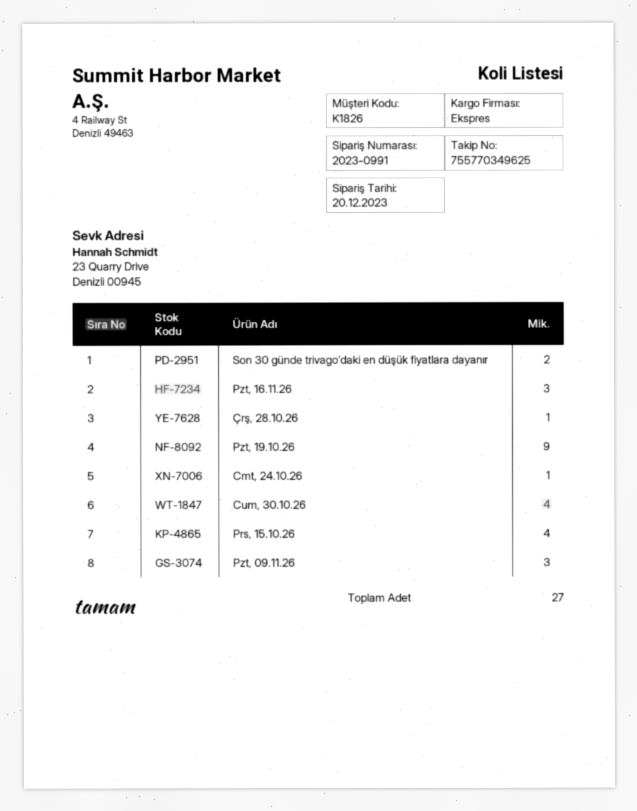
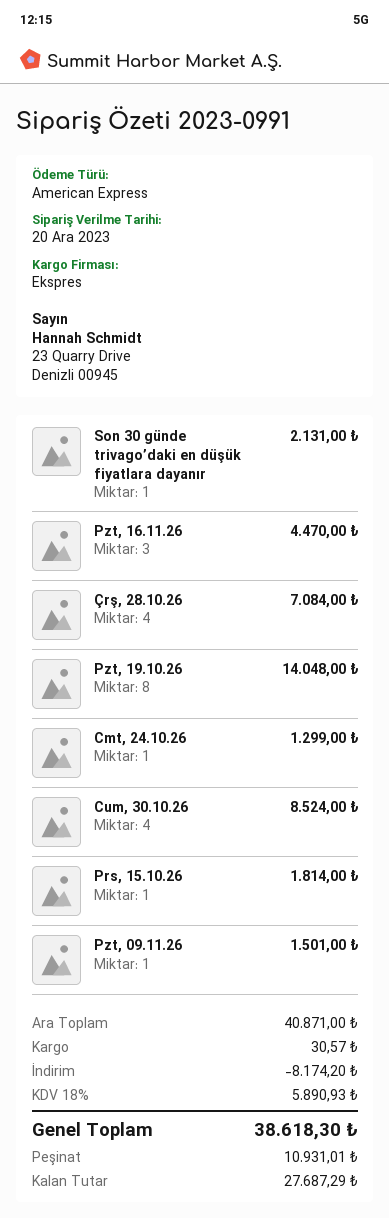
Son 30 günde trivago’daki en düşük fiyatlara dayanır: 2 -> 1
Çrş, 28.10.26: 1 -> 4
Pzt, 19.10.26: 9 -> 8
Prs, 15.10.26: 4 -> 1
Pzt, 09.11.26: 3 -> 1

